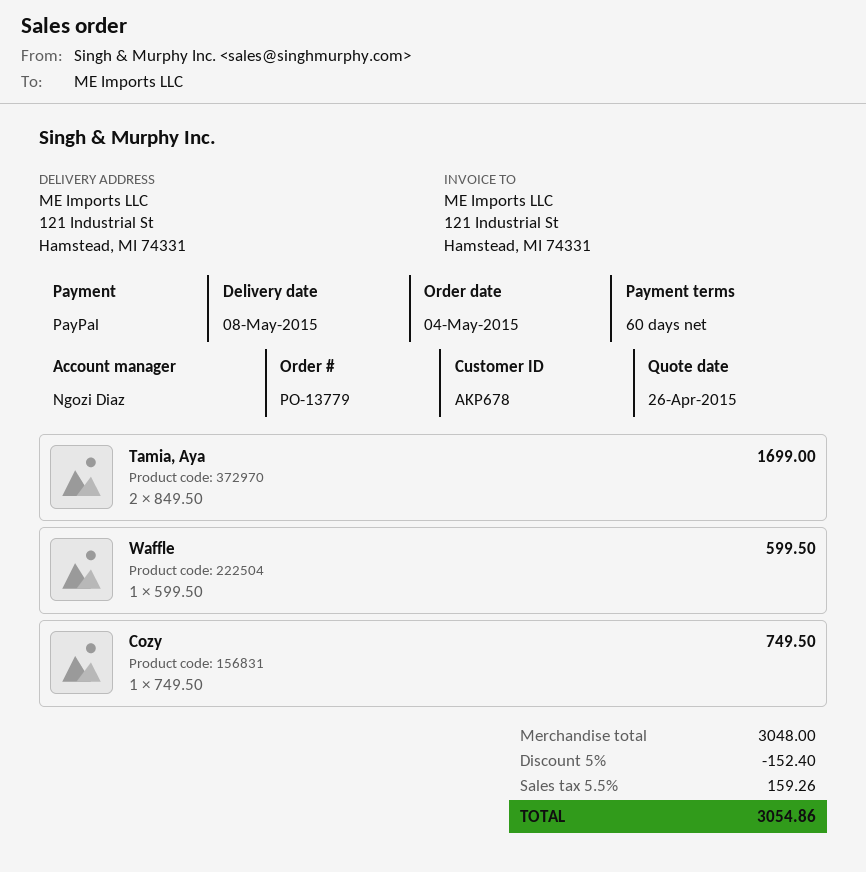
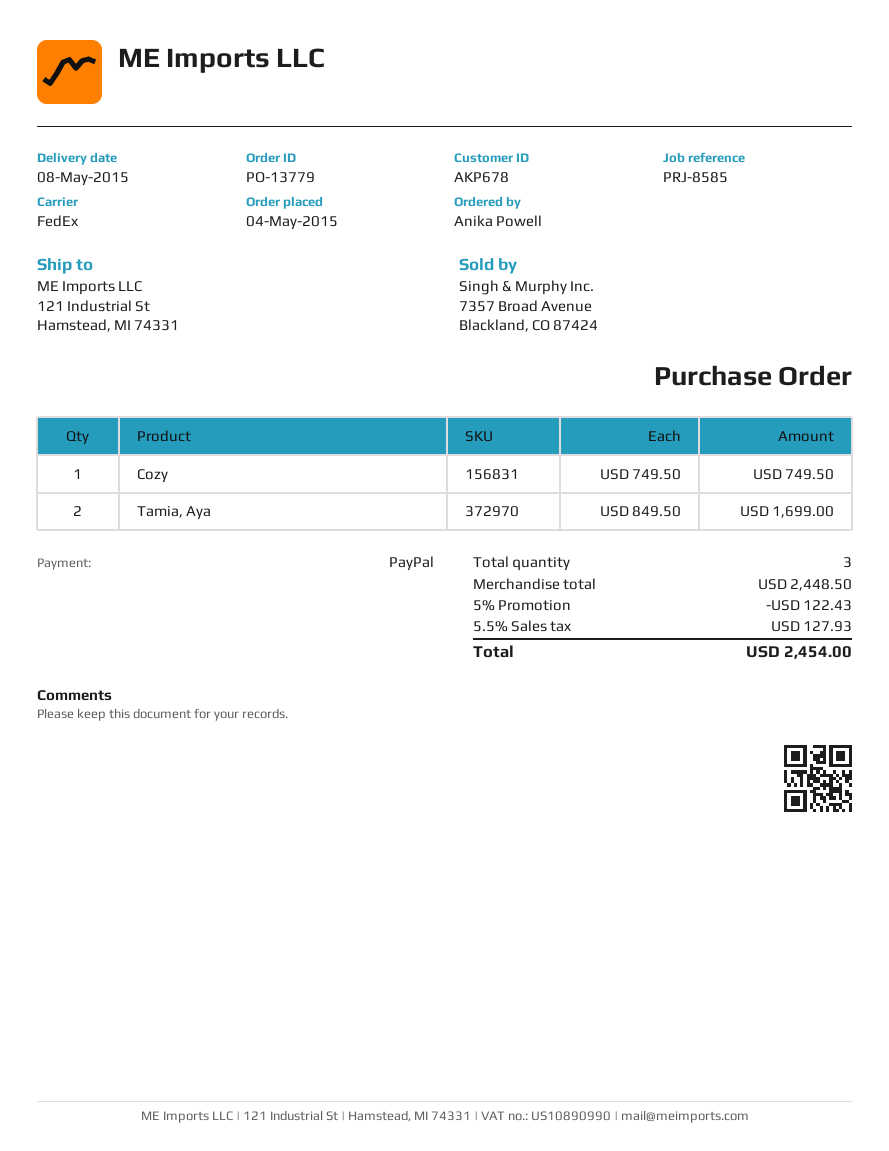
Waffle: 1 x 599.50 = 599.50 -> none
subtotal: 3048.00 -> 2448.50
discount: 5% = 152.40 -> 5% = 122.43
tax: 5.5% = 159.26 -> 5.5% = 127.93
total: 3054.86 -> 2454.00

